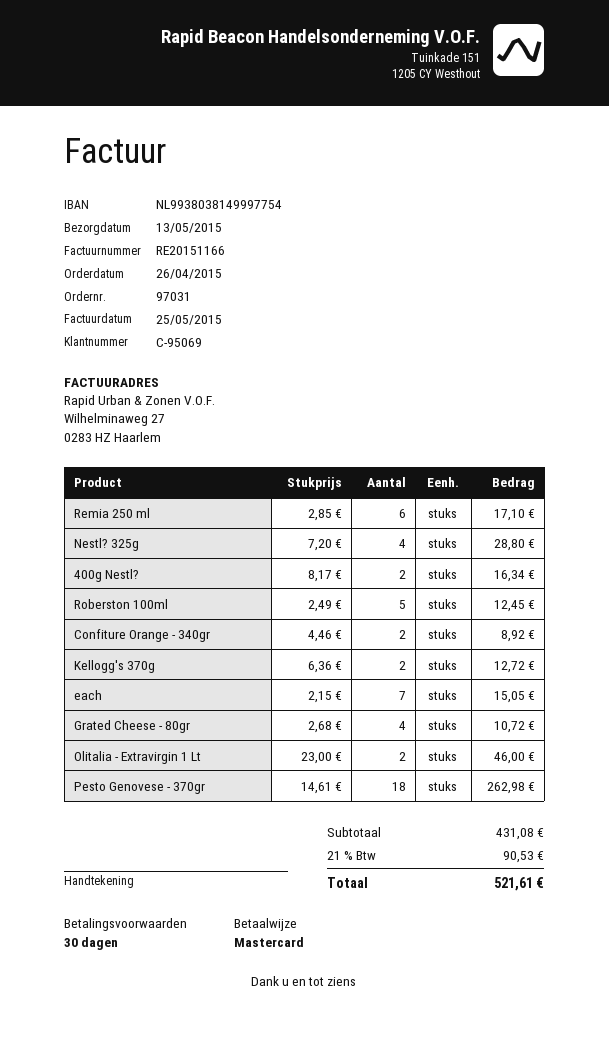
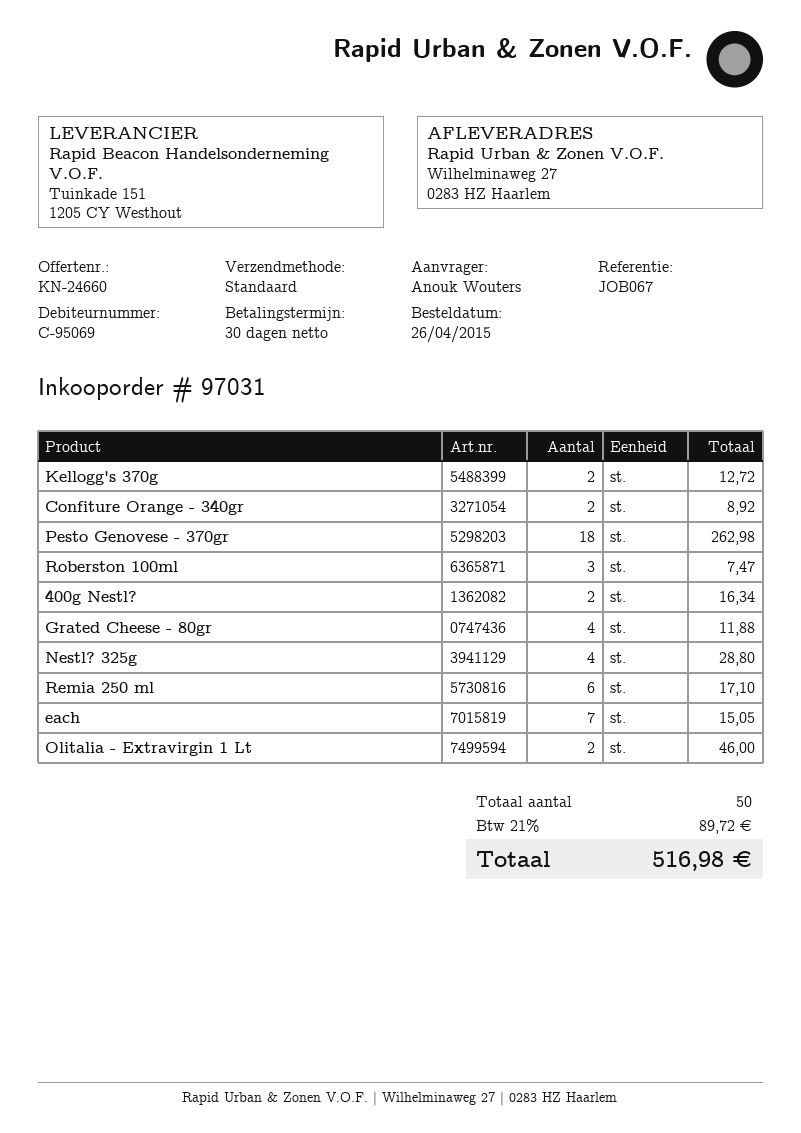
Roberston 100ml: 5 for 12.45 -> 3 for 7.47
Grated Cheese - 80gr: 4 for 10.72 -> 4 for 11.88
tax: 21% = 90.53 -> 21% = 89.72
total: 521.61 -> 516.98

